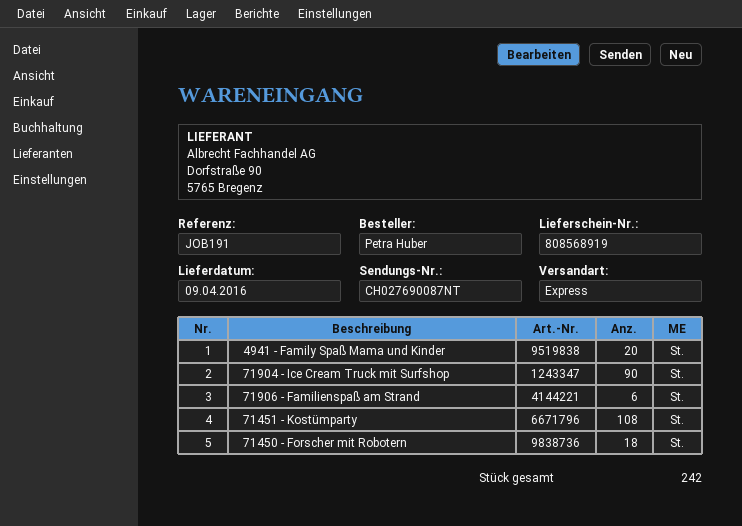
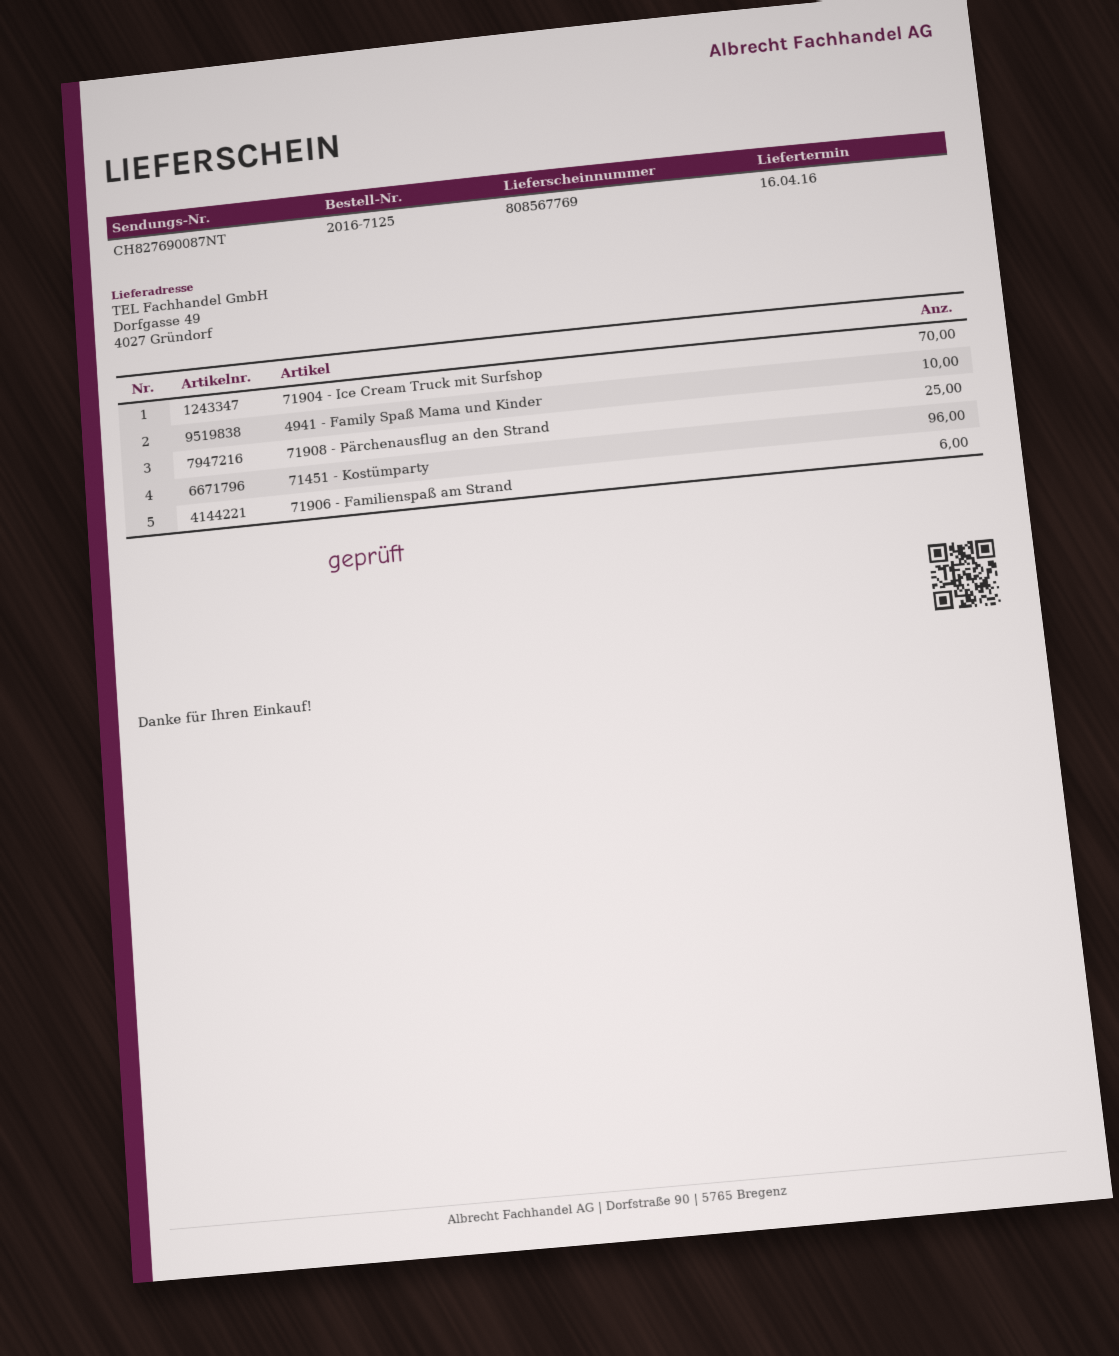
delivery note number: 808568919 -> 808567769
delivery date: 2016-04-09 -> 2016-04-16
tracking number: CH027690087NT -> CH827690087NT
4941 - Family Spaß Mama und Kinder: 20 -> 10
71904 - Ice Cream Truck mit Surfshop: 90 -> 70
71451 - Kostümparty: 108 -> 96
71450 - Forscher mit Robotern: 18 -> none
71908 - Pärchenausflug an den Strand: none -> 25

